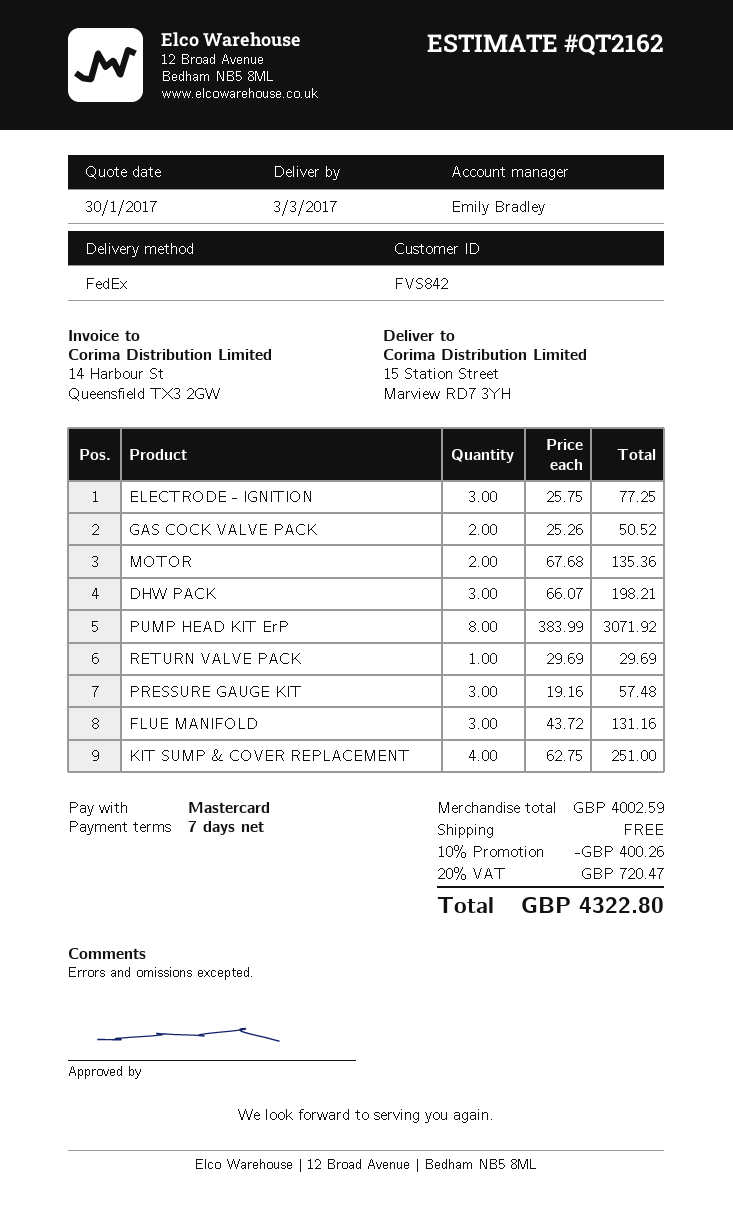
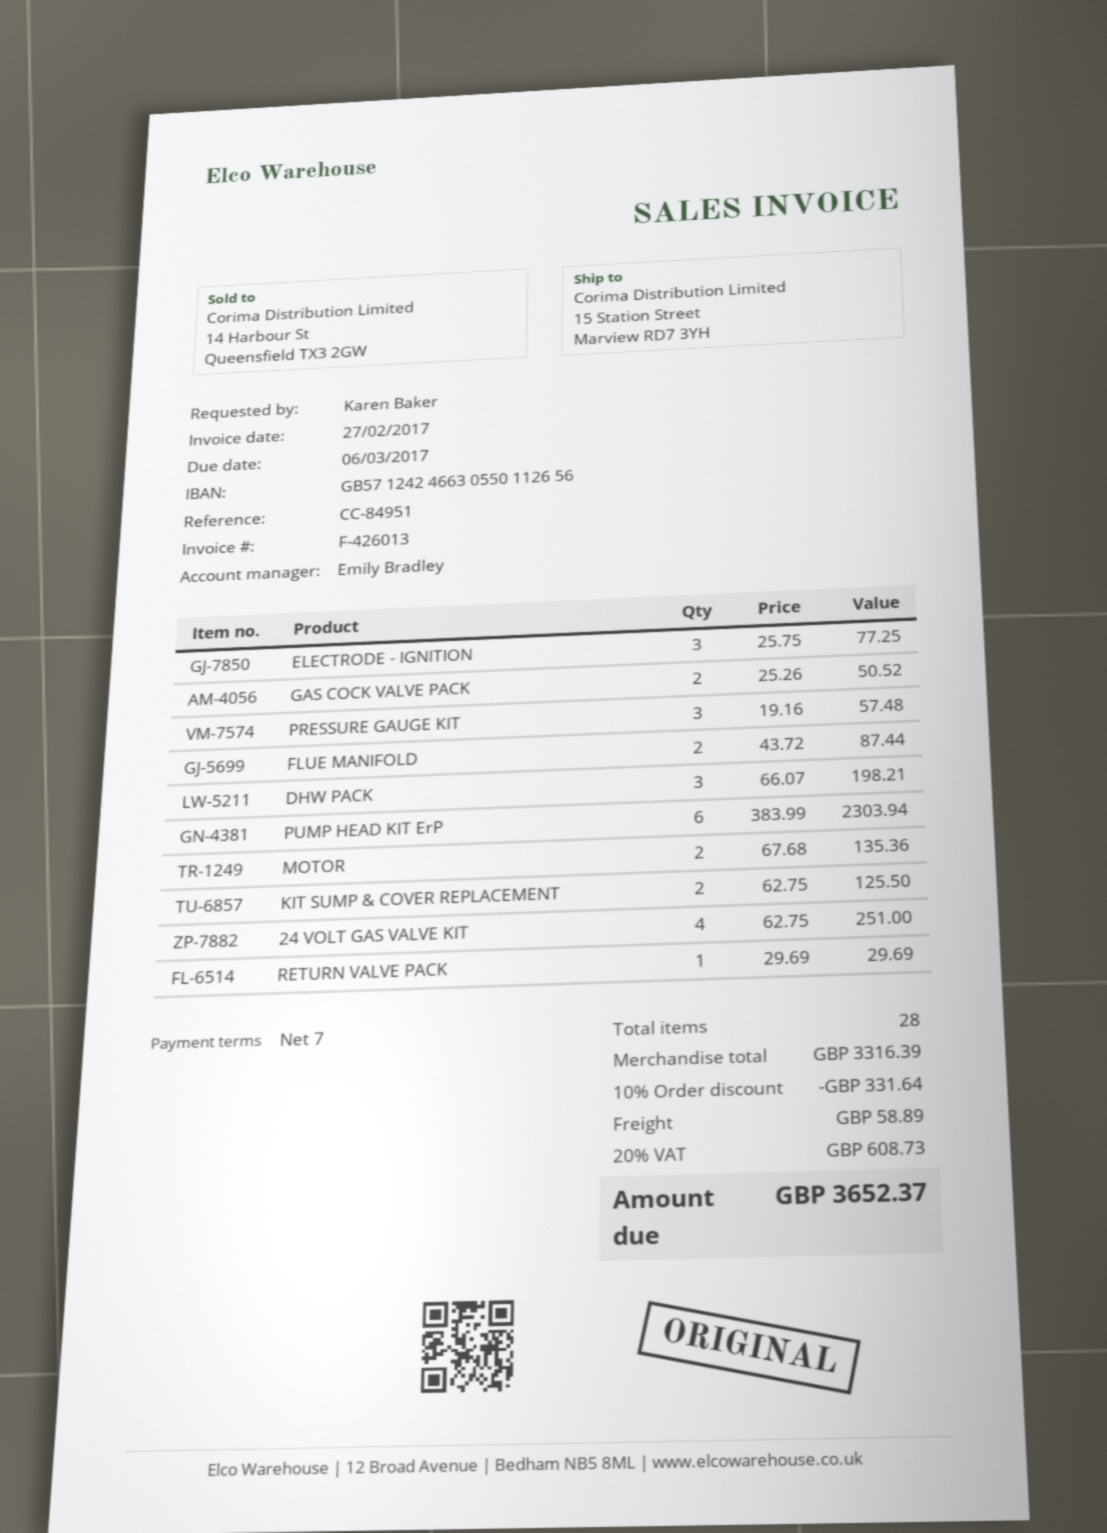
PUMP HEAD KIT ErP: 8 x 383.99 = 3071.92 -> 6 x 383.99 = 2303.94
FLUE MANIFOLD: 3 x 43.72 = 131.16 -> 2 x 43.72 = 87.44
KIT SUMP & COVER REPLACEMENT: 4 x 62.75 = 251.00 -> 2 x 62.75 = 125.50
24 VOLT GAS VALVE KIT: none -> 4 x 62.75 = 251.00
subtotal: 4002.59 -> 3316.39
discount: 10% = 400.26 -> 10% = 331.64
shipping: 0.00 -> 58.89
tax: 20% = 720.47 -> 20% = 608.73
total: 4322.80 -> 3652.37

